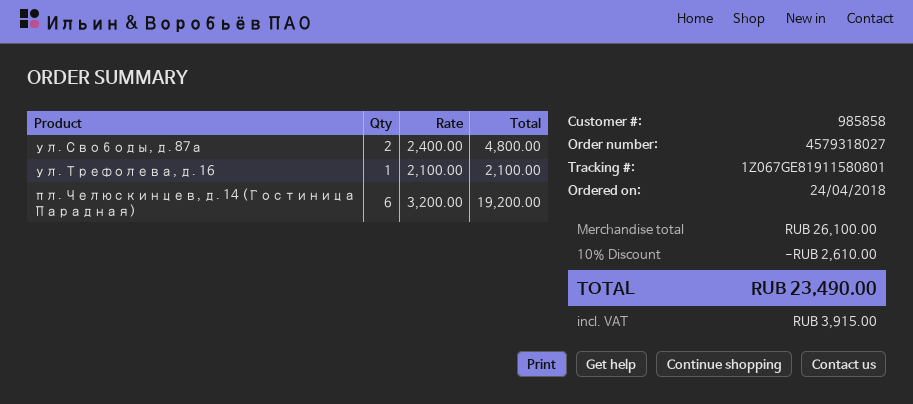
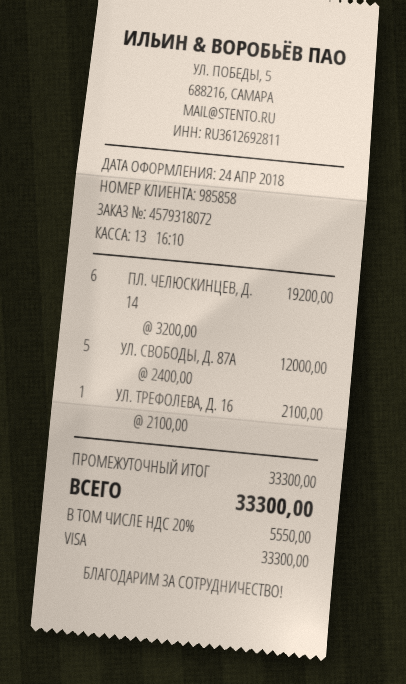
order number: 4579318027 -> 4579318072
ул. Свободы, д. 87а: 2 x 2400.00 = 4800.00 -> 5 x 2400.00 = 12000.00
subtotal: 26100.00 -> 33300.00
discount: 10% = 2610.00 -> none
tax: 3915.00 -> 5550.00
total: 23490.00 -> 33300.00

